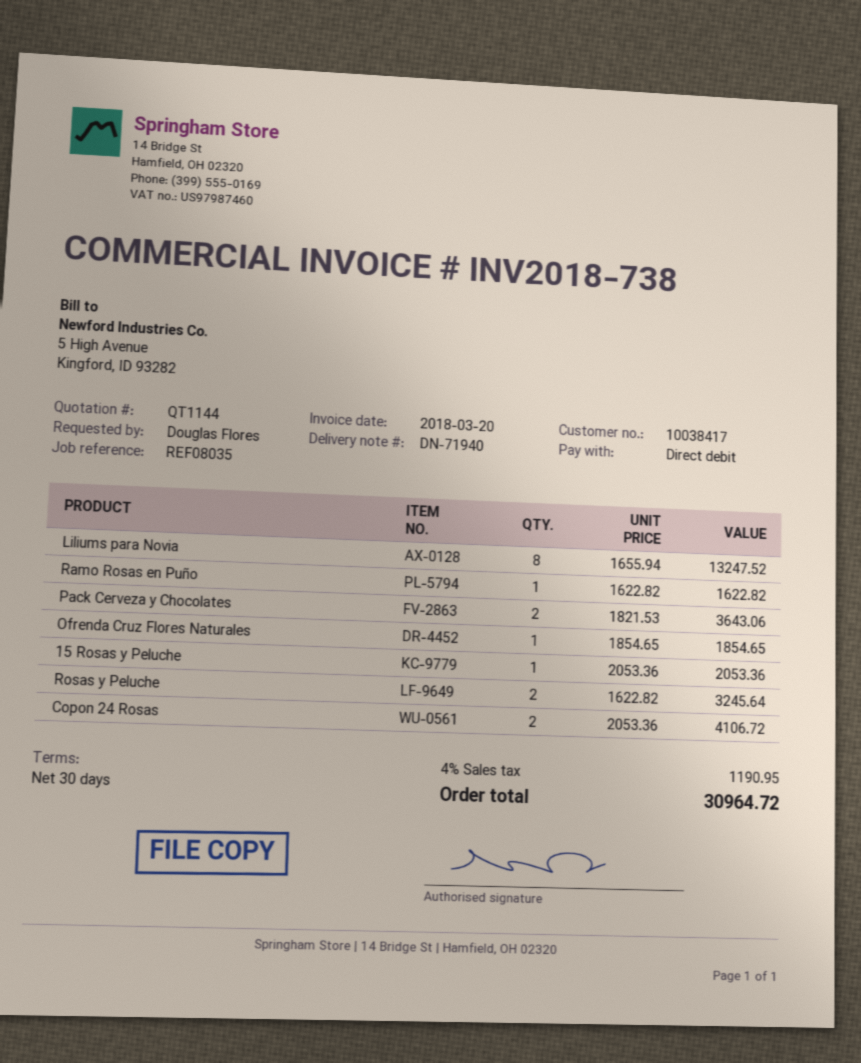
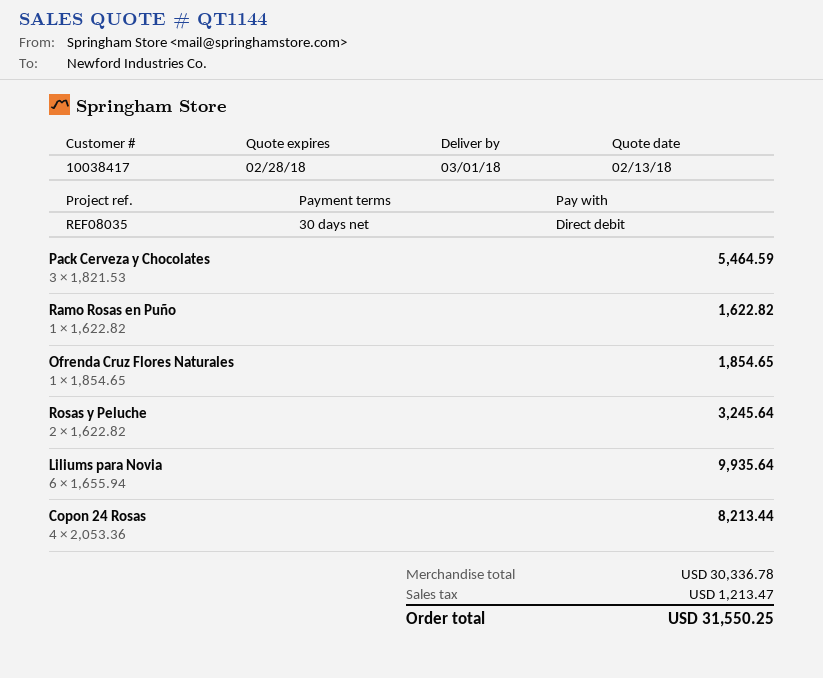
Liliums para Novia: 8 x 1655.94 = 13247.52 -> 6 x 1655.94 = 9935.64
Pack Cerveza y Chocolates: 2 x 1821.53 = 3643.06 -> 3 x 1821.53 = 5464.59
15 Rosas y Peluche: 1 x 2053.36 = 2053.36 -> none
Copon 24 Rosas: 2 x 2053.36 = 4106.72 -> 4 x 2053.36 = 8213.44
tax: 1190.95 -> 1213.47
total: 30964.72 -> 31550.25

